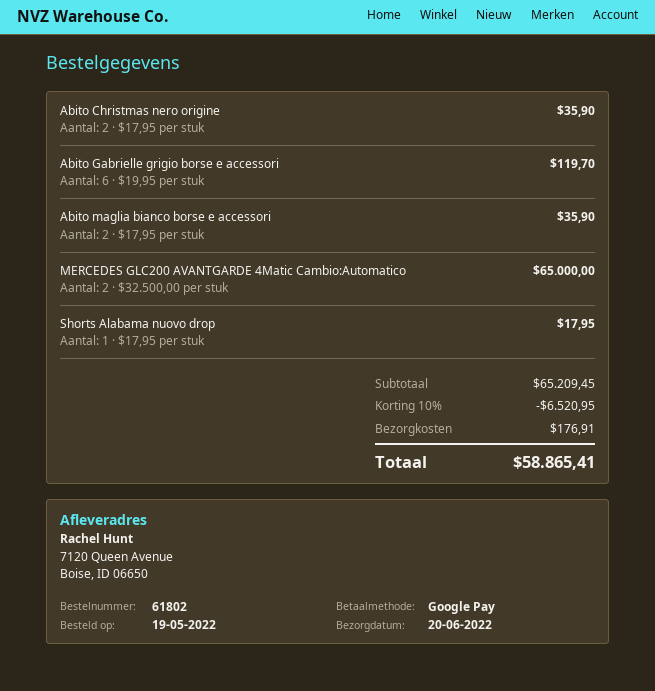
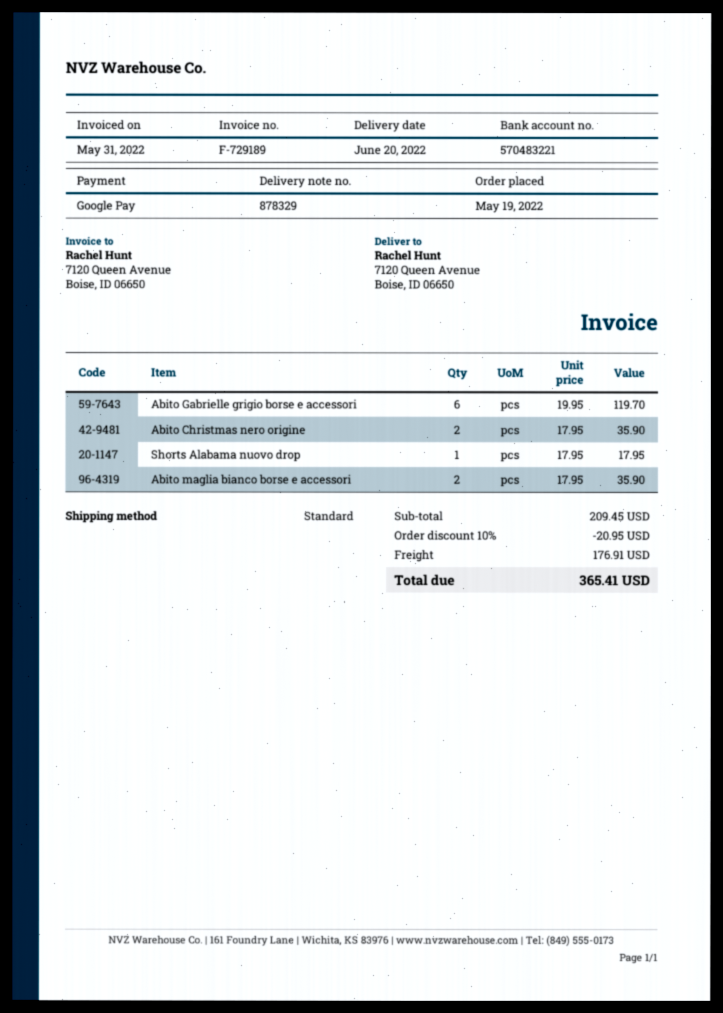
MERCEDES GLC200 AVANTGARDE 4Matic Cambio:Automatico: 2 x 32500.00 = 65000.00 -> none
subtotal: 65209.45 -> 209.45
discount: 10% = 6520.95 -> 10% = 20.95
total: 58865.41 -> 365.41

